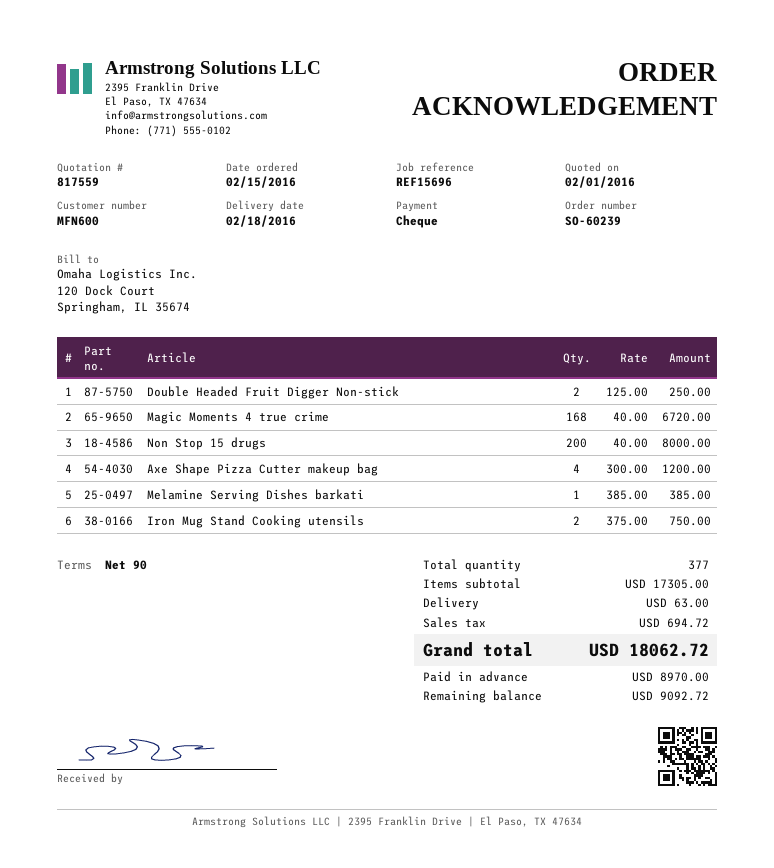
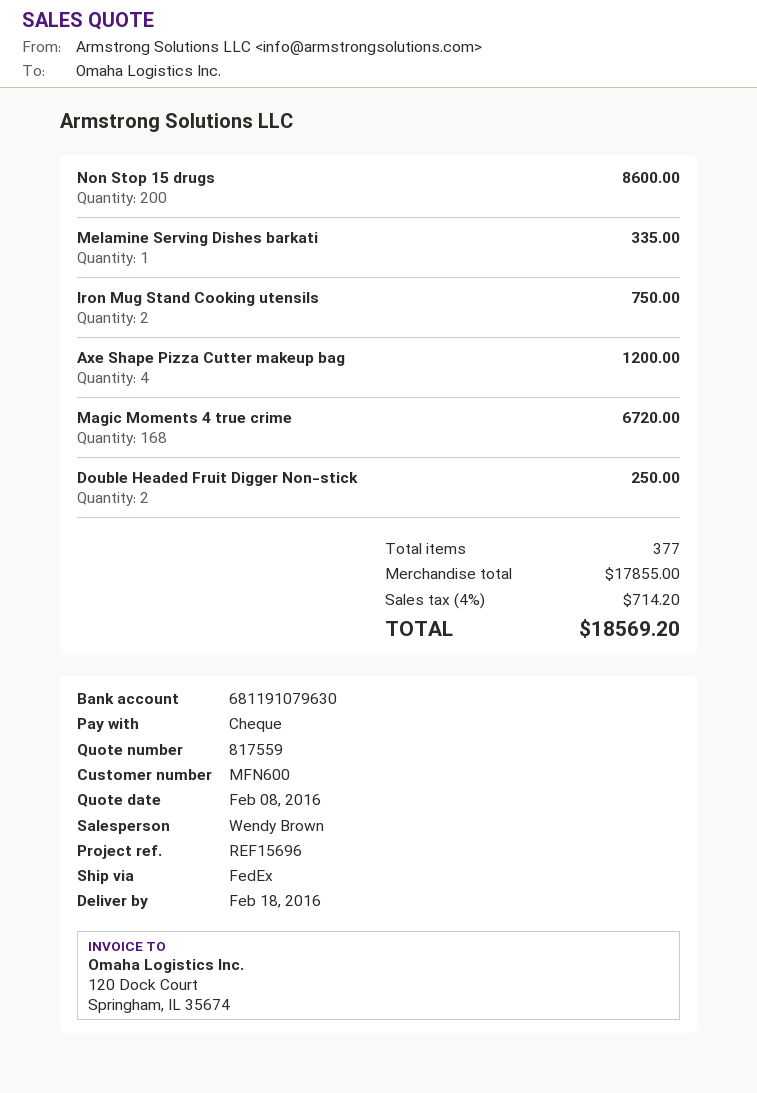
quote date: 2016-02-01 -> 2016-02-08
Non Stop 15 drugs: 200 for 8000.00 -> 200 for 8600.00
Melamine Serving Dishes barkati: 1 for 385.00 -> 1 for 335.00
subtotal: 17305.00 -> 17855.00
shipping: 63.00 -> none
tax: 694.72 -> 714.20
total: 18062.72 -> 18569.20

